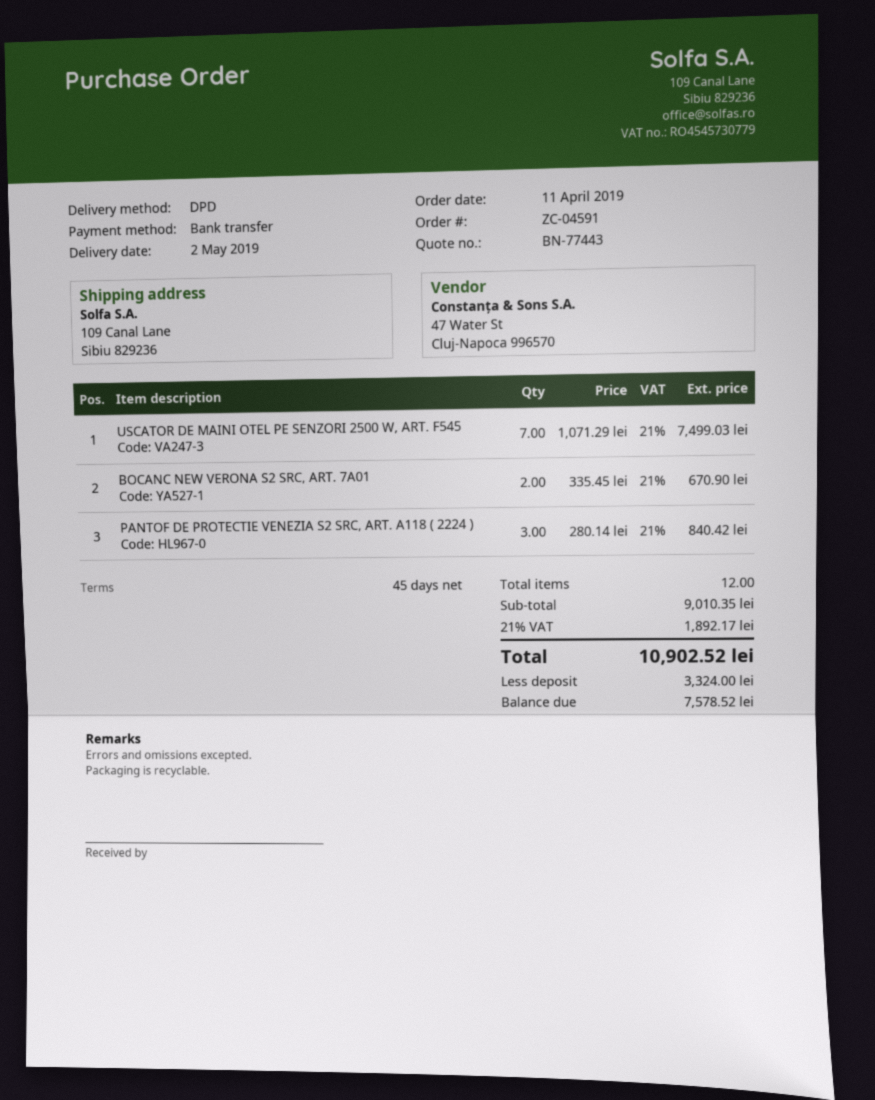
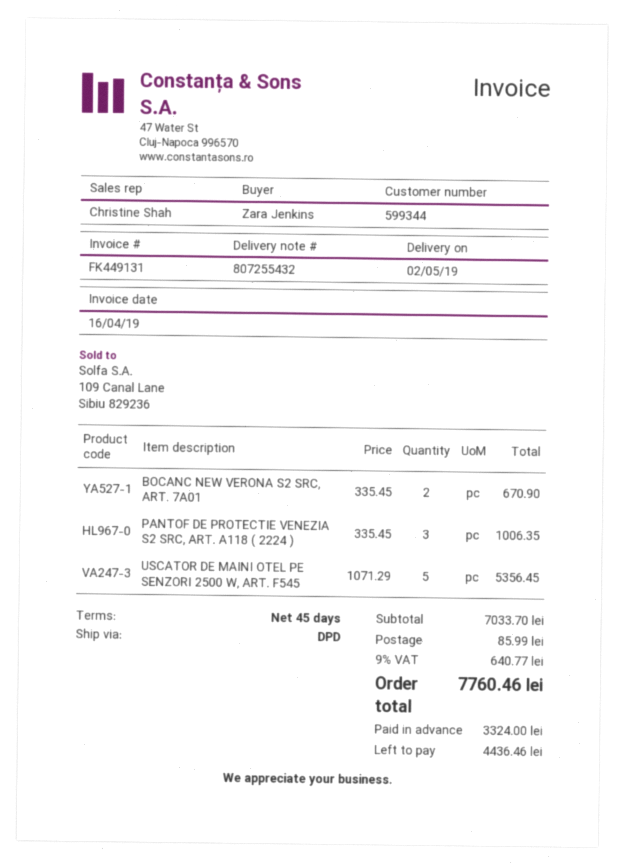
USCATOR DE MAINI OTEL PE SENZORI 2500 W, ART. F545: 7 x 1071.29 = 7499.03 -> 5 x 1071.29 = 5356.45
PANTOF DE PROTECTIE VENEZIA S2 SRC, ART. A118 ( 2224 ): 3 x 280.14 = 840.42 -> 3 x 335.45 = 1006.35
subtotal: 9010.35 -> 7033.70
shipping: none -> 85.99
tax: 21% = 1892.17 -> 9% = 640.77
total: 10902.52 -> 7760.46
balance: 7578.52 -> 4436.46

